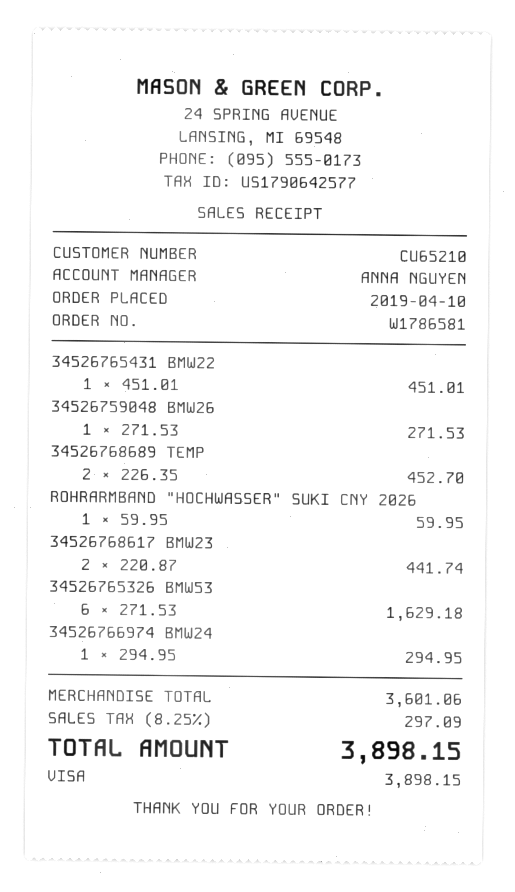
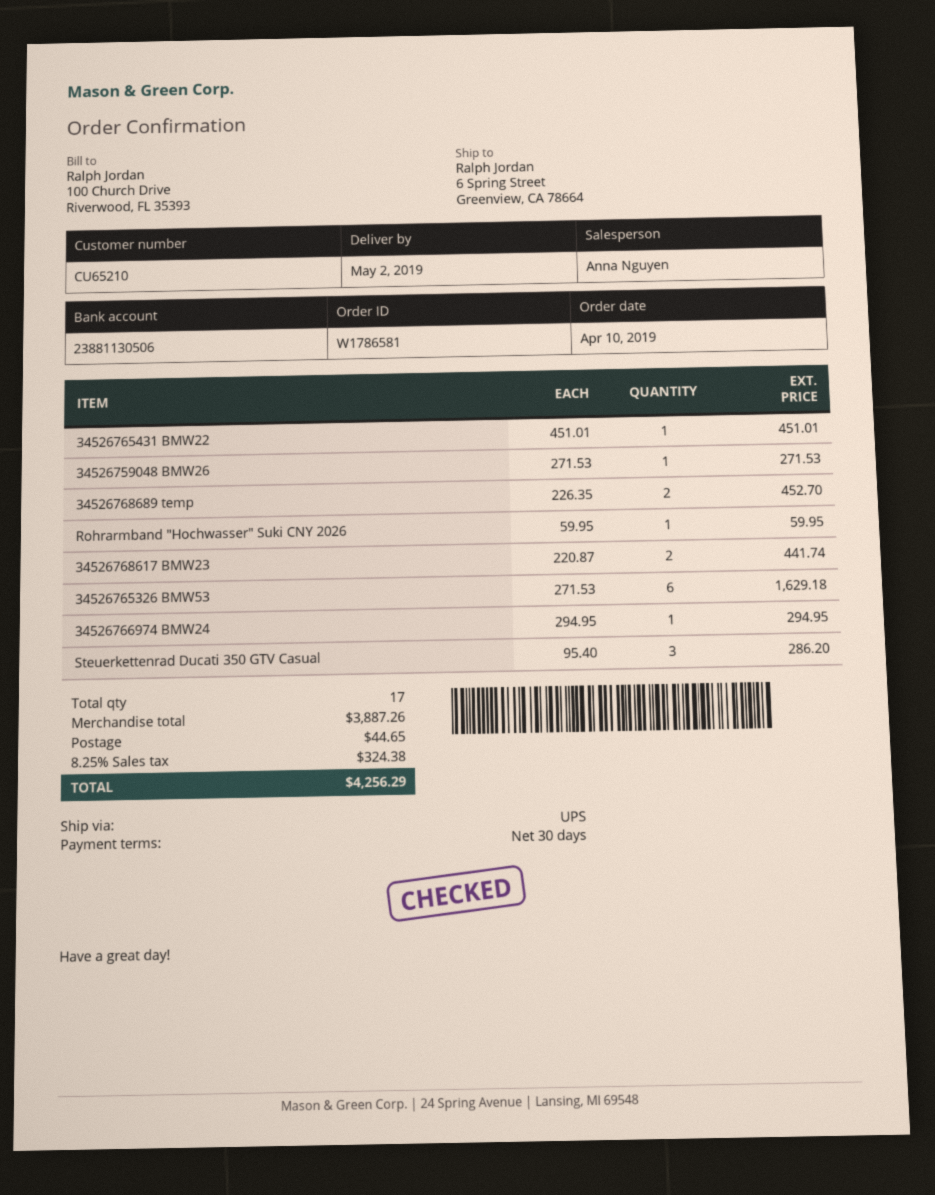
Steuerkettenrad Ducati 350 GTV Casual: none -> 3 x 95.40 = 286.20
subtotal: 3601.06 -> 3887.26
shipping: none -> 44.65
tax: 8.25% = 297.09 -> 8.25% = 324.38
total: 3898.15 -> 4256.29

